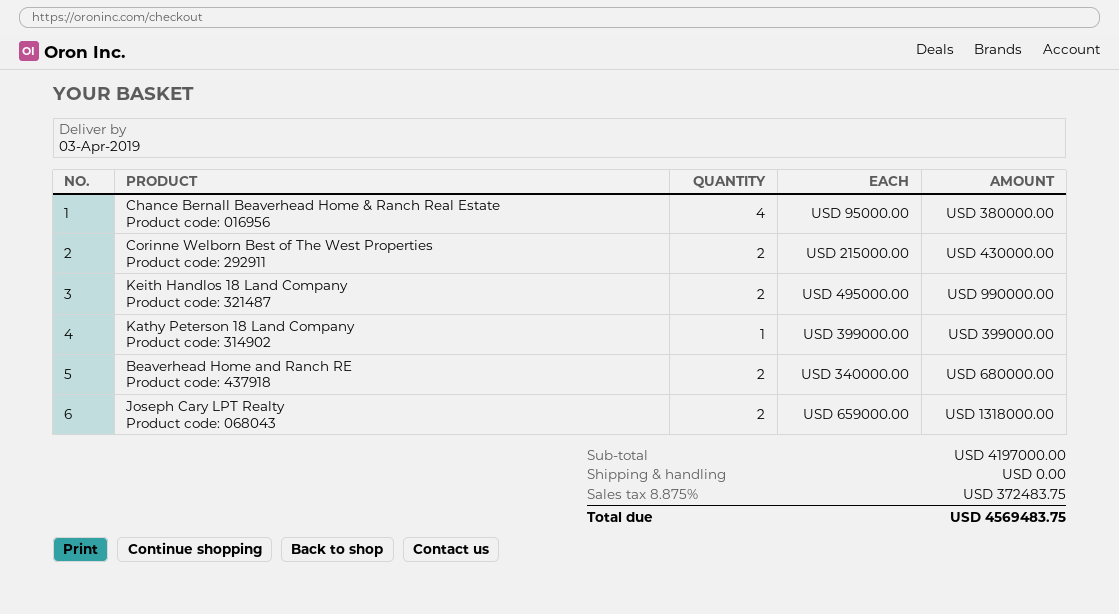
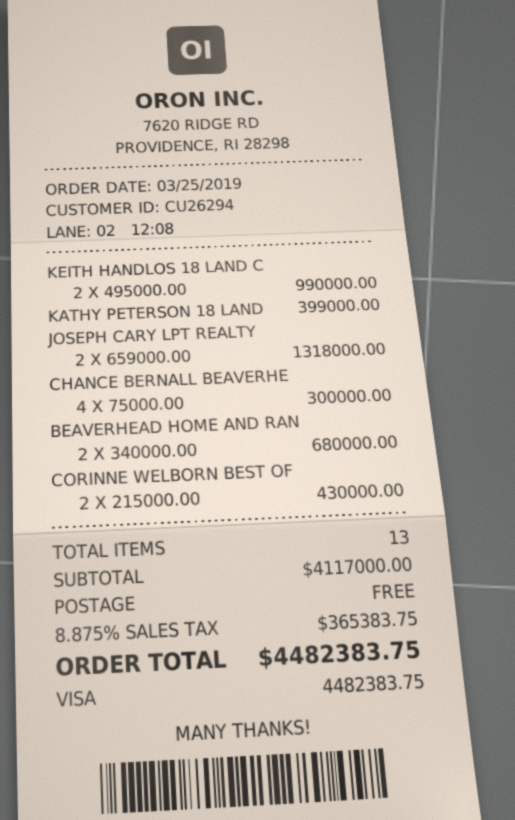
Chance Bernall Beaverhead Home & Ranch Real Estate: 4 x 95000.00 = 380000.00 -> 4 x 75000.00 = 300000.00
subtotal: 4197000.00 -> 4117000.00
tax: 8.875% = 372483.75 -> 8.875% = 365383.75
total: 4569483.75 -> 4482383.75

